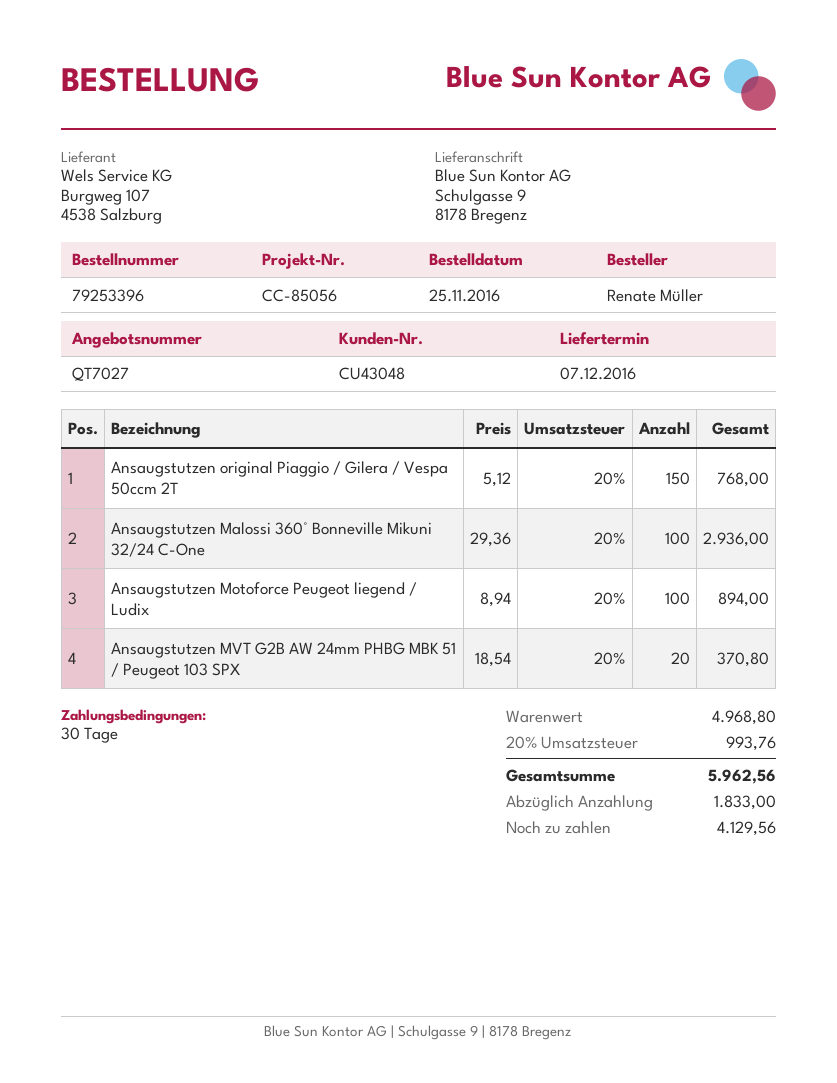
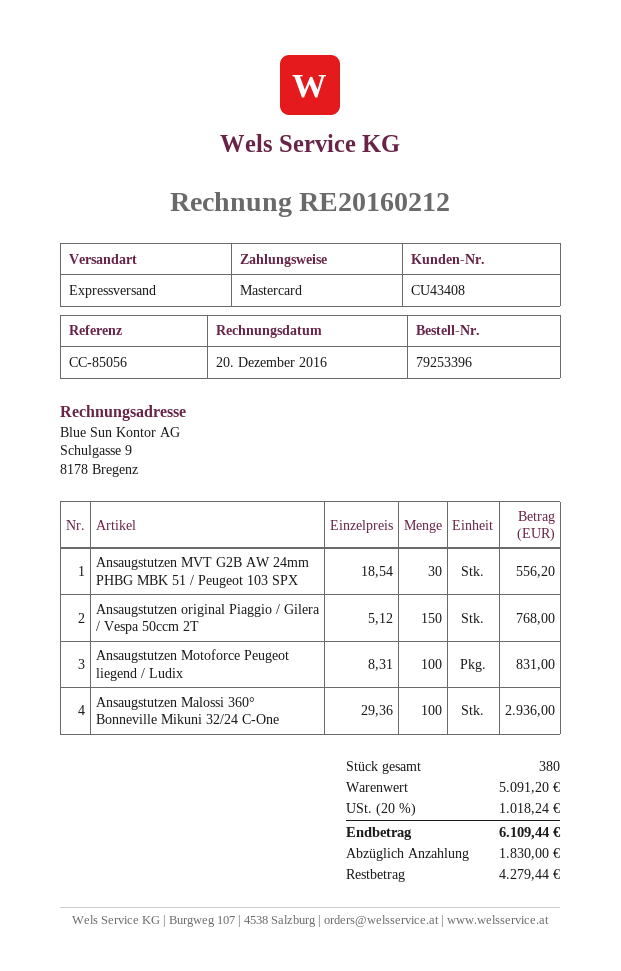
customer number: CU43048 -> CU43408
Ansaugstutzen Motoforce Peugeot liegend / Ludix: 100 x 8.94 = 894.00 -> 100 x 8.31 = 831.00
Ansaugstutzen MVT G2B AW 24mm PHBG MBK 51 / Peugeot 103 SPX: 20 x 18.54 = 370.80 -> 30 x 18.54 = 556.20
subtotal: 4968.80 -> 5091.20
tax: 20% = 993.76 -> 20% = 1018.24
total: 5962.56 -> 6109.44
deposit: 1833.00 -> 1830.00
balance: 4129.56 -> 4279.44

